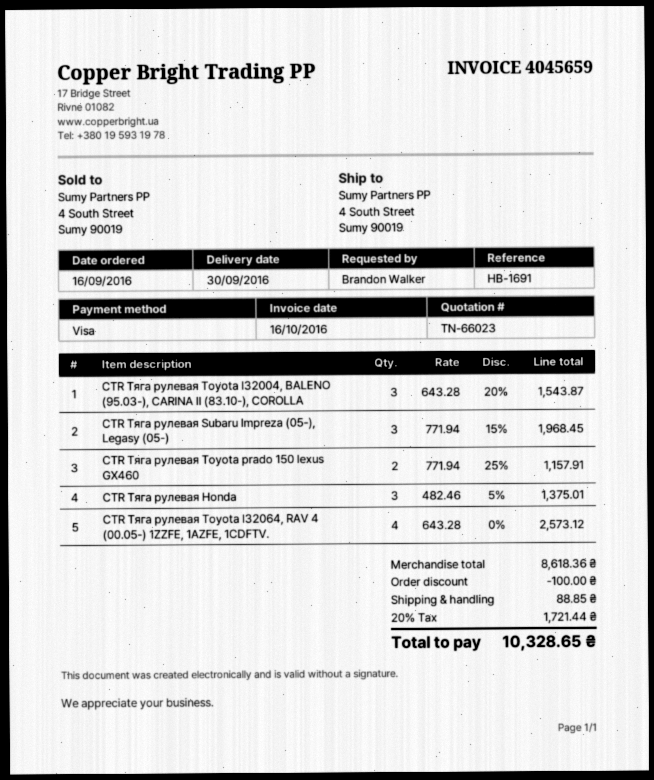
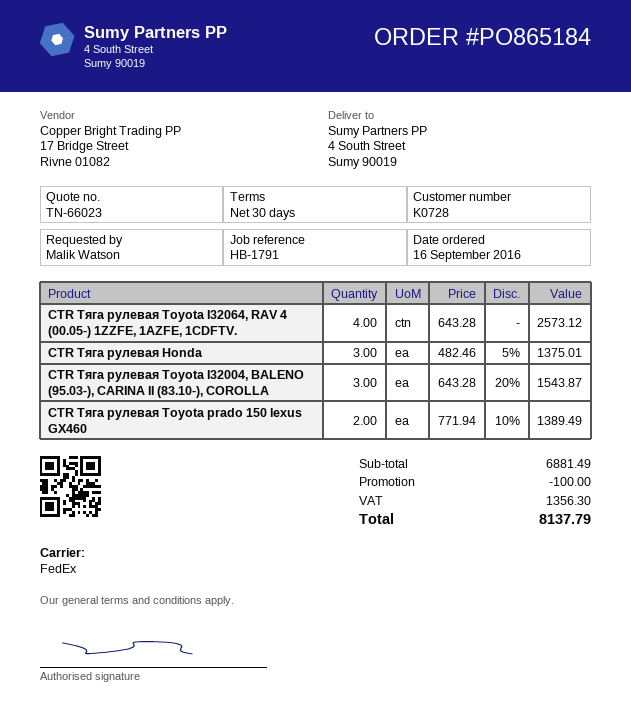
reference: HB-1691 -> HB-1791
ordered by: Brandon Walker -> Malik Watson
CTR Тяга рулевая Subaru Impreza (05-), Legasy (05-): 3 x 771.94 - 15% = 1968.45 -> none
CTR Тяга рулевая Toyota prado 150 lexus GX460: 2 x 771.94 - 25% = 1157.91 -> 2 x 771.94 - 10% = 1389.49
subtotal: 8618.36 -> 6881.49
shipping: 88.85 -> none
tax: 1721.44 -> 1356.30
total: 10328.65 -> 8137.79

